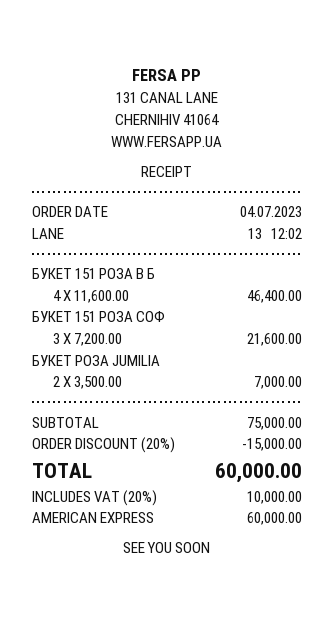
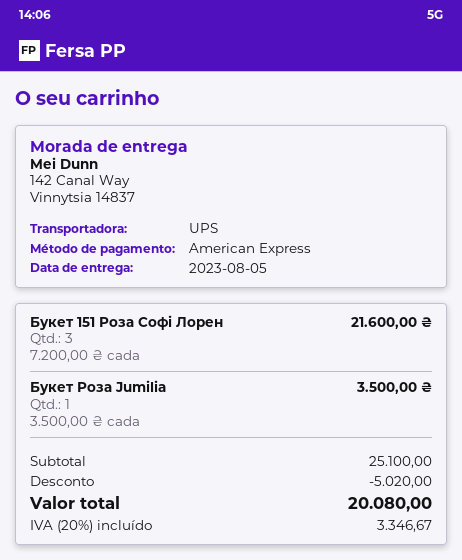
БУКЕТ 151 РОЗА В Б: 4 x 11600.00 = 46400.00 -> none
БУКЕТ РОЗА JUMILIA: 2 x 3500.00 = 7000.00 -> 1 x 3500.00 = 3500.00
subtotal: 75000.00 -> 25100.00
discount: 15000.00 -> 5020.00
tax: 20% = 10000.00 -> 20% = 3346.67
total: 60000.00 -> 20080.00

